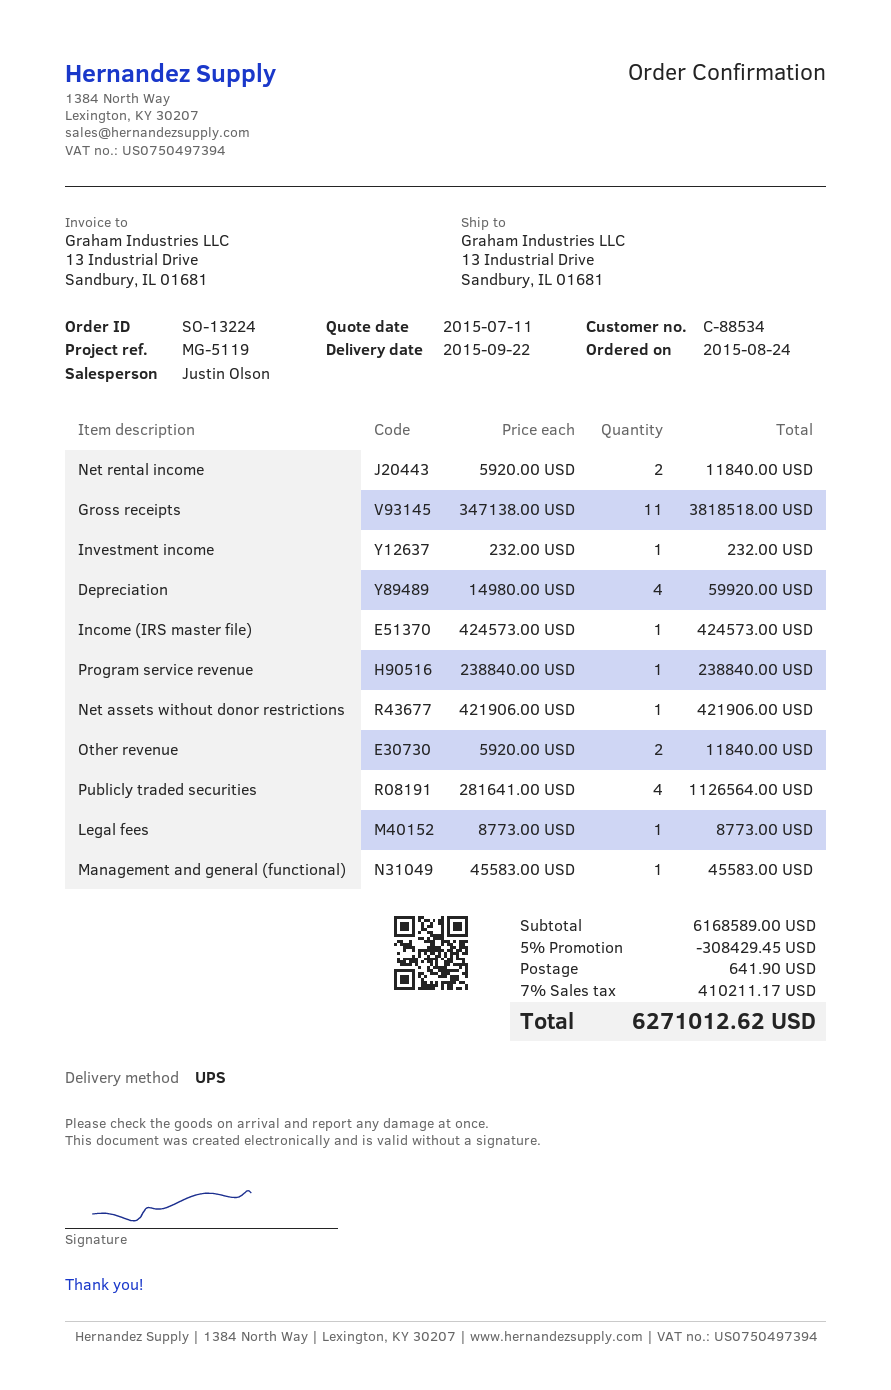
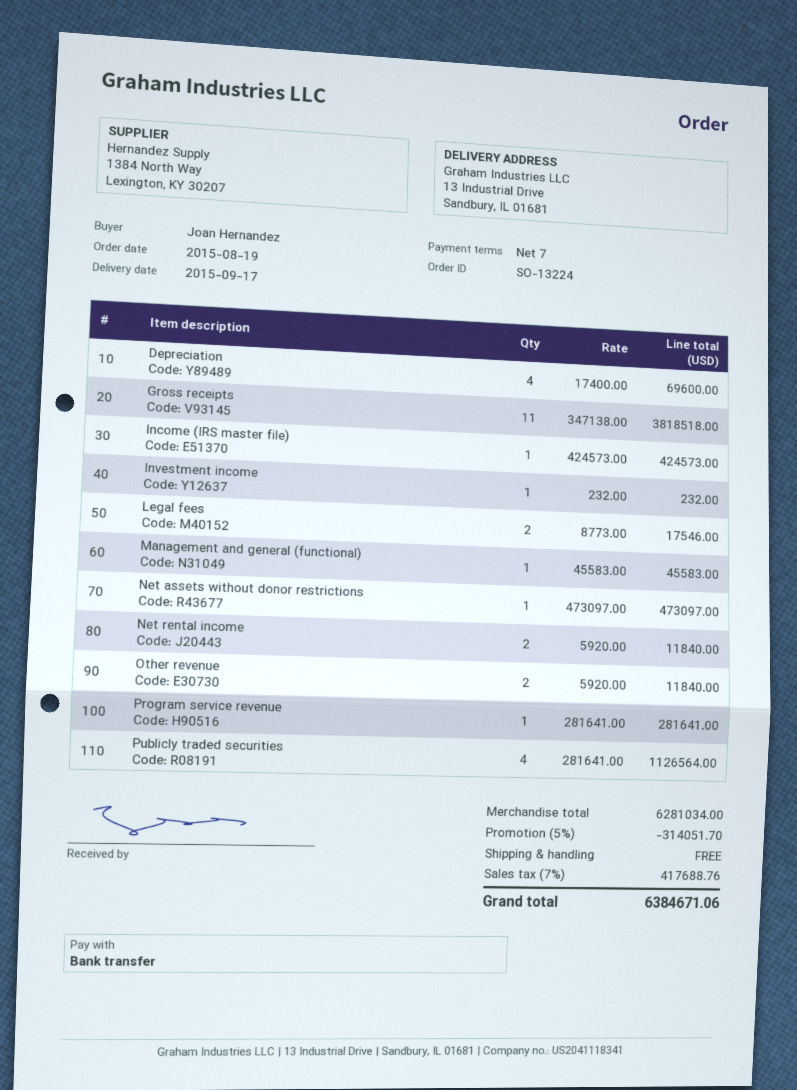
order date: 2015-08-24 -> 2015-08-19
delivery date: 2015-09-22 -> 2015-09-17
Depreciation: 4 x 14980.00 = 59920.00 -> 4 x 17400.00 = 69600.00
Program service revenue: 1 x 238840.00 = 238840.00 -> 1 x 281641.00 = 281641.00
Net assets without donor restrictions: 1 x 421906.00 = 421906.00 -> 1 x 473097.00 = 473097.00
Legal fees: 1 x 8773.00 = 8773.00 -> 2 x 8773.00 = 17546.00
subtotal: 6168589.00 -> 6281034.00
discount: 5% = 308429.45 -> 5% = 314051.70
shipping: 641.90 -> 0.00
tax: 7% = 410211.17 -> 7% = 417688.76
total: 6271012.62 -> 6384671.06

